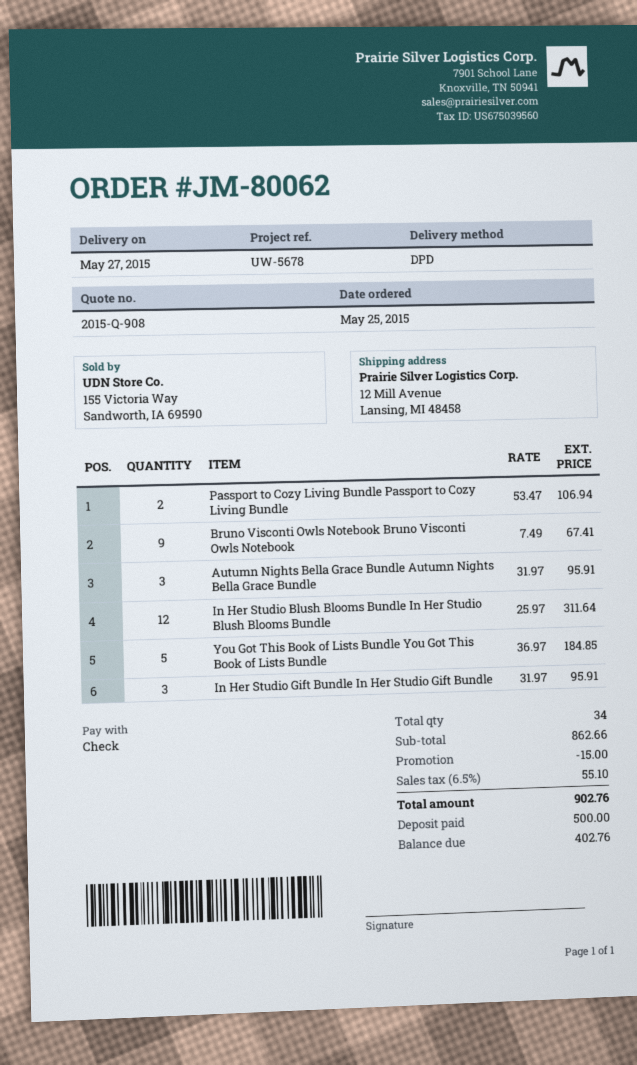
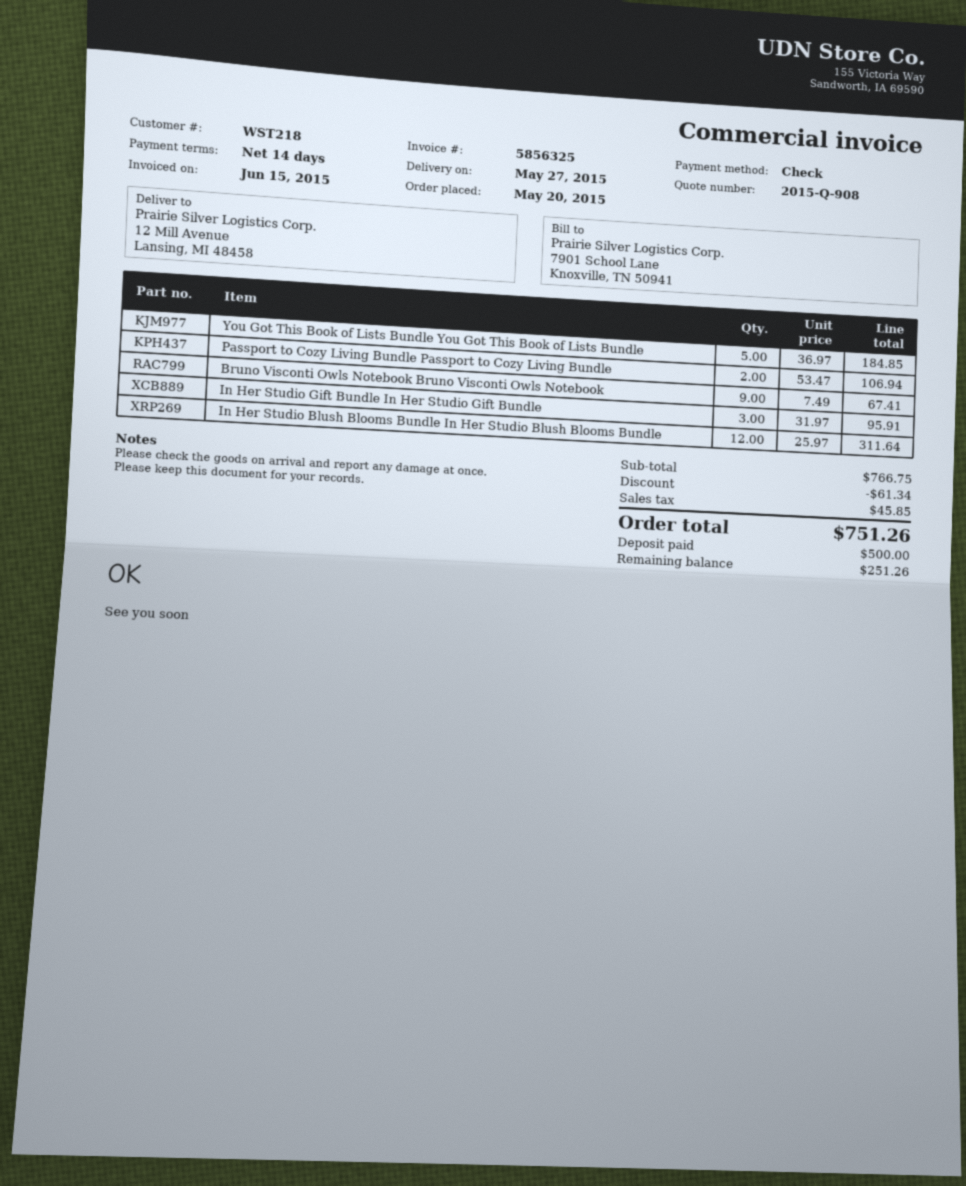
order date: 2015-05-25 -> 2015-05-20
Autumn Nights Bella Grace Bundle Autumn Nights Bella Grace Bundle: 3 x 31.97 = 95.91 -> none
subtotal: 862.66 -> 766.75
discount: 15.00 -> 61.34
tax: 55.10 -> 45.85
total: 902.76 -> 751.26
balance: 402.76 -> 251.26

